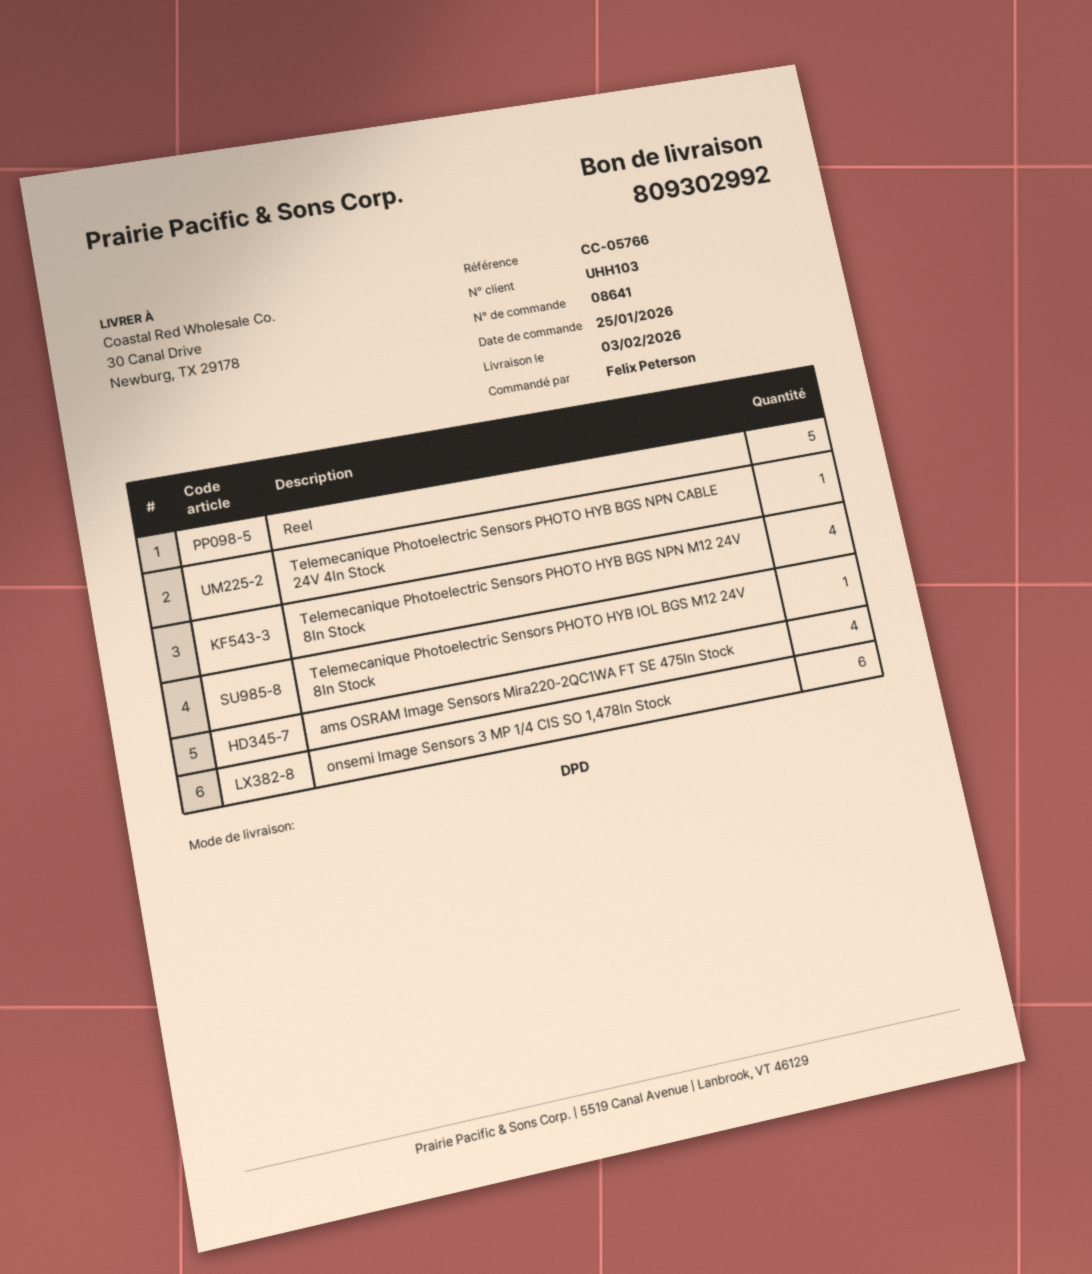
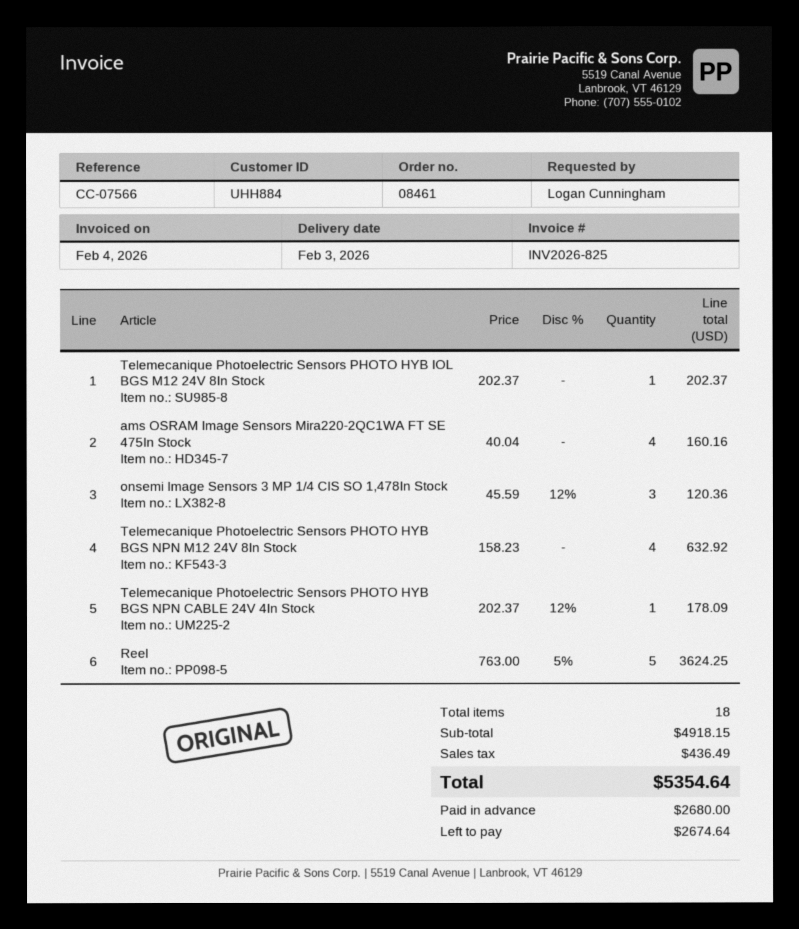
order number: 08641 -> 08461
customer number: UHH103 -> UHH884
reference: CC-05766 -> CC-07566
ordered by: Felix Peterson -> Logan Cunningham
onsemi Image Sensors 3 MP 1/4 CIS SO 1,478In Stock: 6 -> 3

